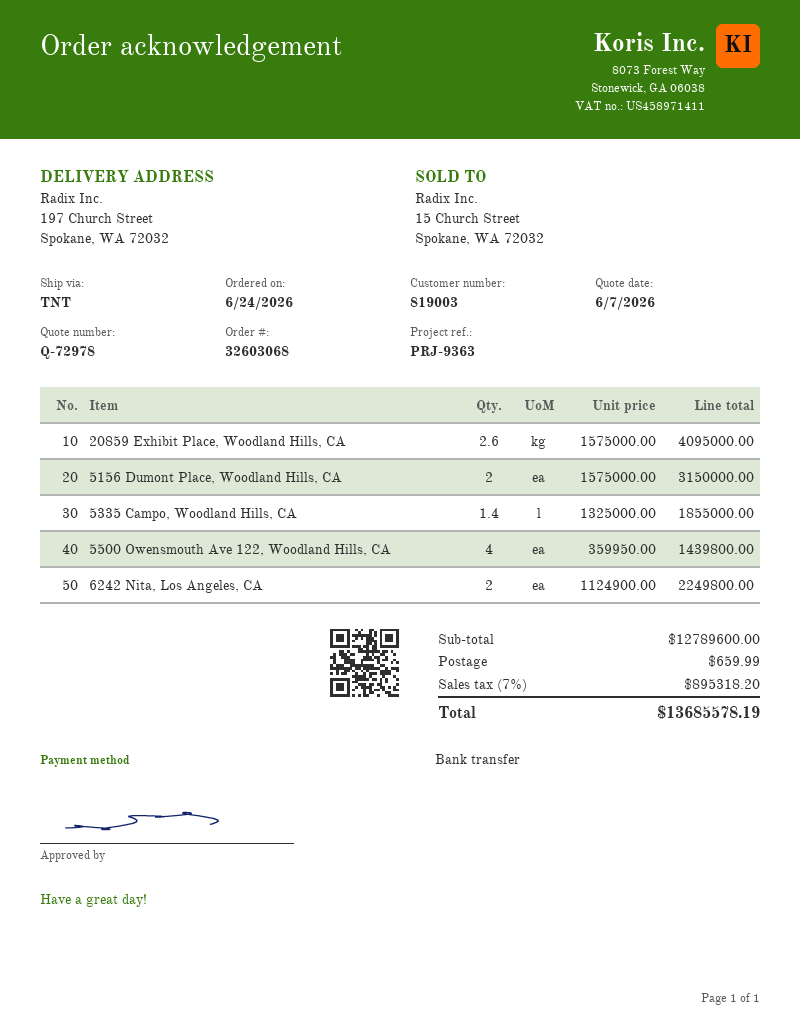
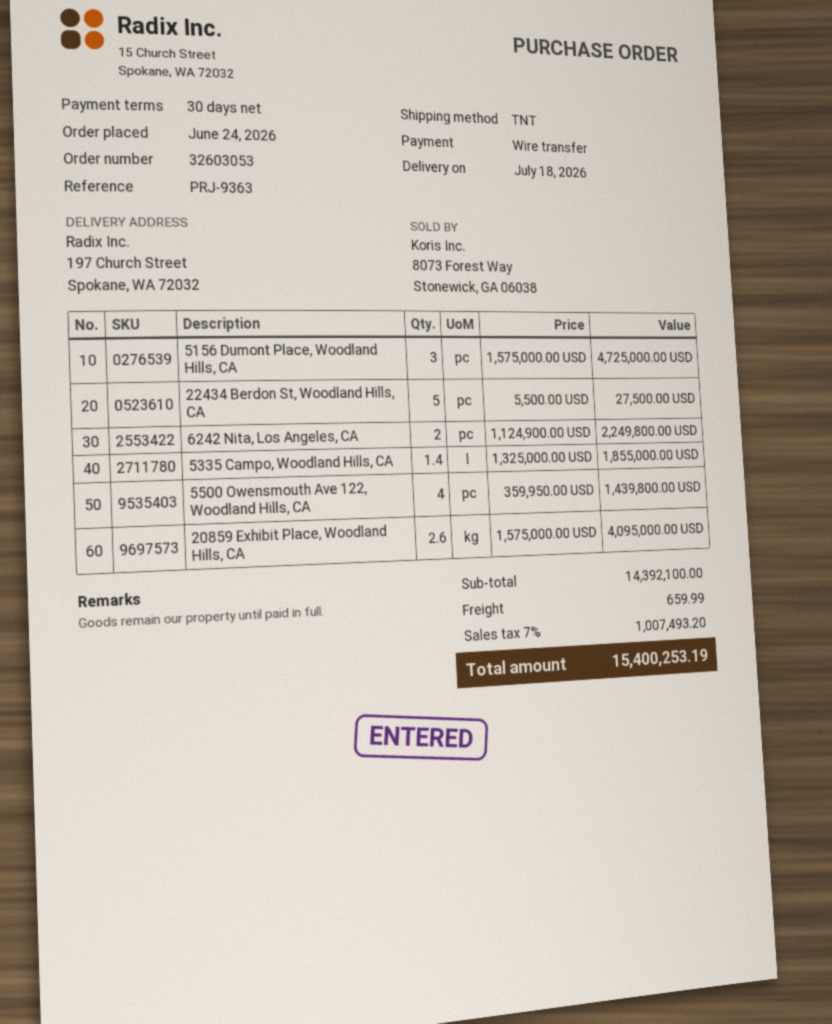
order number: 32603068 -> 32603053
5156 Dumont Place, Woodland Hills, CA: 2 x 1575000.00 = 3150000.00 -> 3 x 1575000.00 = 4725000.00
22434 Berdon St, Woodland Hills, CA: none -> 5 x 5500.00 = 27500.00
subtotal: 12789600.00 -> 14392100.00
tax: 7% = 895318.20 -> 7% = 1007493.20
total: 13685578.19 -> 15400253.19

